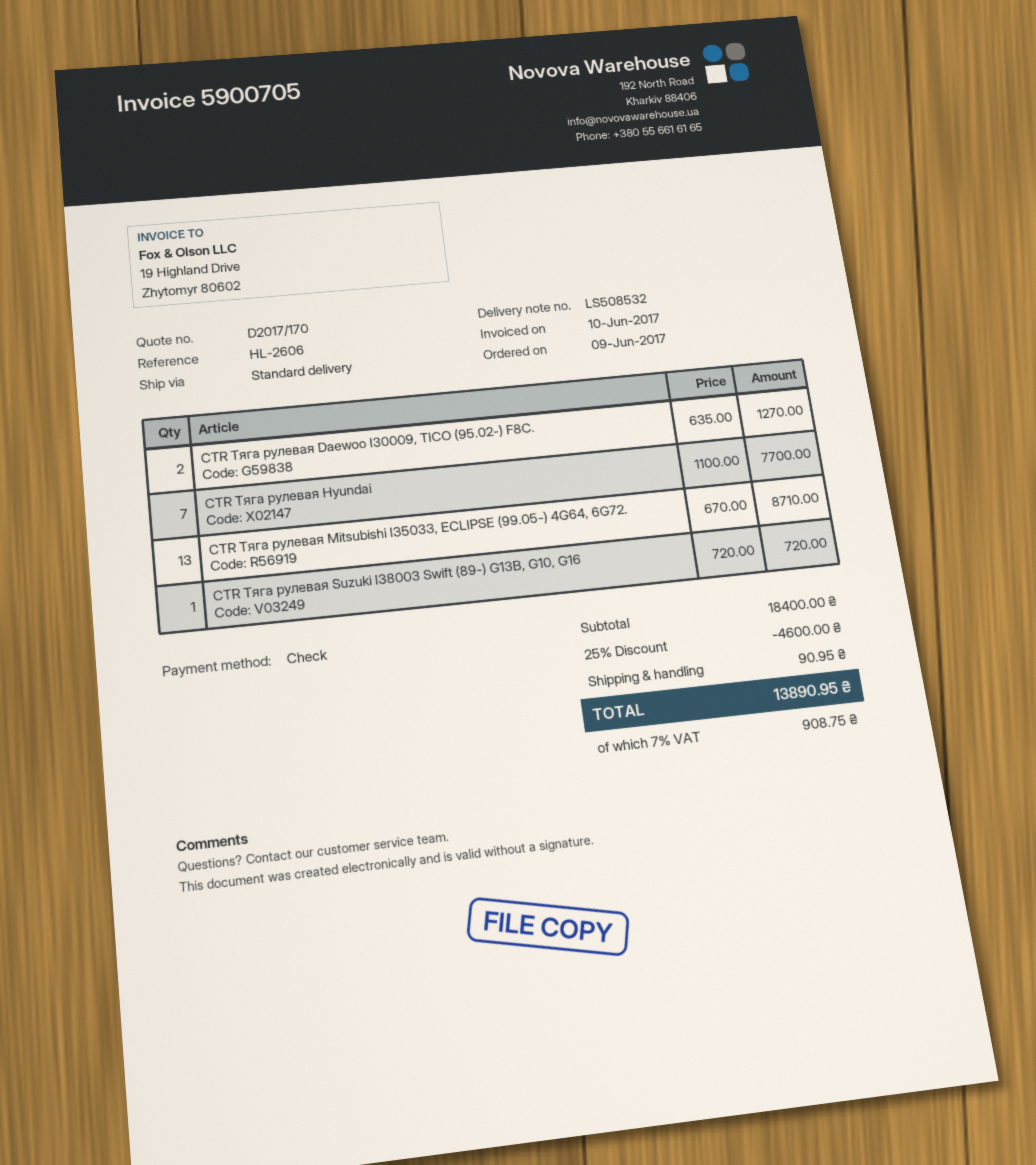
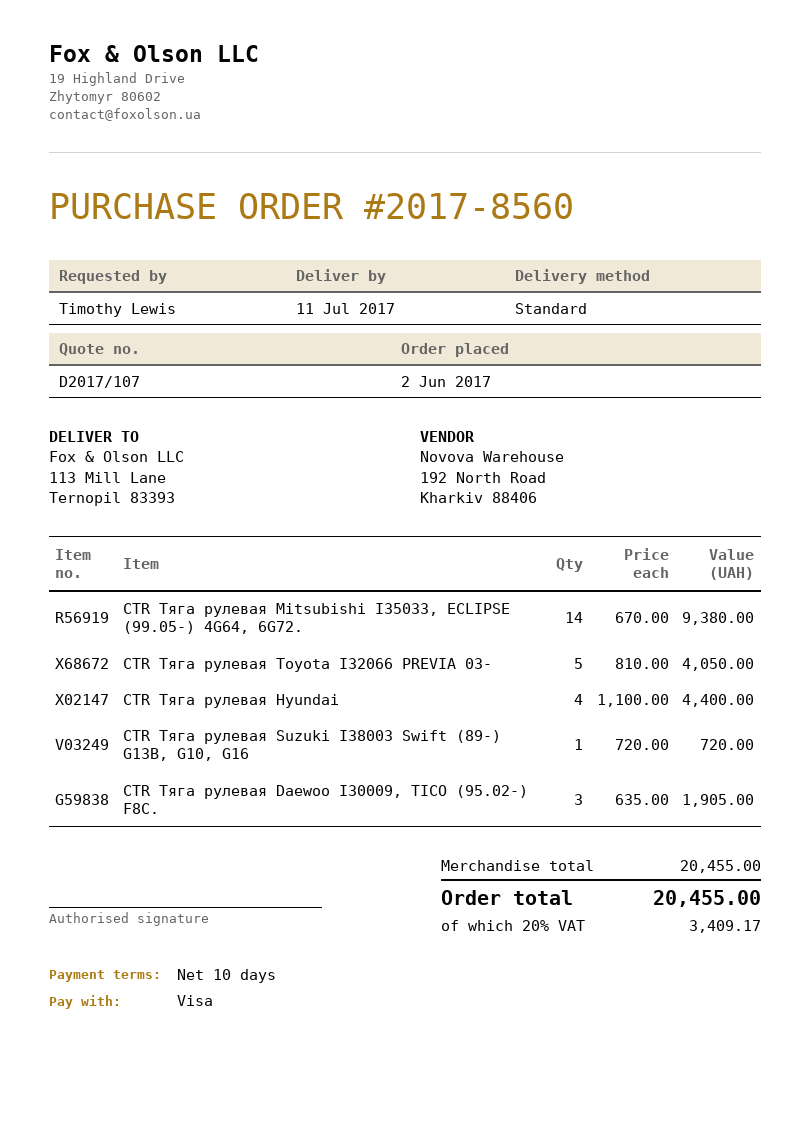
quote number: D2017/170 -> D2017/107
order date: 2017-06-09 -> 2017-06-02
payment method: cheque -> Visa
CTR Тяга рулевая Daewoo I30009, TICO (95.02-) F8C.: 2 x 635.00 = 1270.00 -> 3 x 635.00 = 1905.00
CTR Тяга рулевая Hyundai: 7 x 1100.00 = 7700.00 -> 4 x 1100.00 = 4400.00
CTR Тяга рулевая Mitsubishi I35033, ECLIPSE (99.05-) 4G64, 6G72.: 13 x 670.00 = 8710.00 -> 14 x 670.00 = 9380.00
CTR Тяга рулевая Toyota I32066 PREVIA 03-: none -> 5 x 810.00 = 4050.00
subtotal: 18400.00 -> 20455.00
discount: 25% = 4600.00 -> none
shipping: 90.95 -> none
tax: 7% = 908.75 -> 20% = 3409.17
total: 13890.95 -> 20455.00

